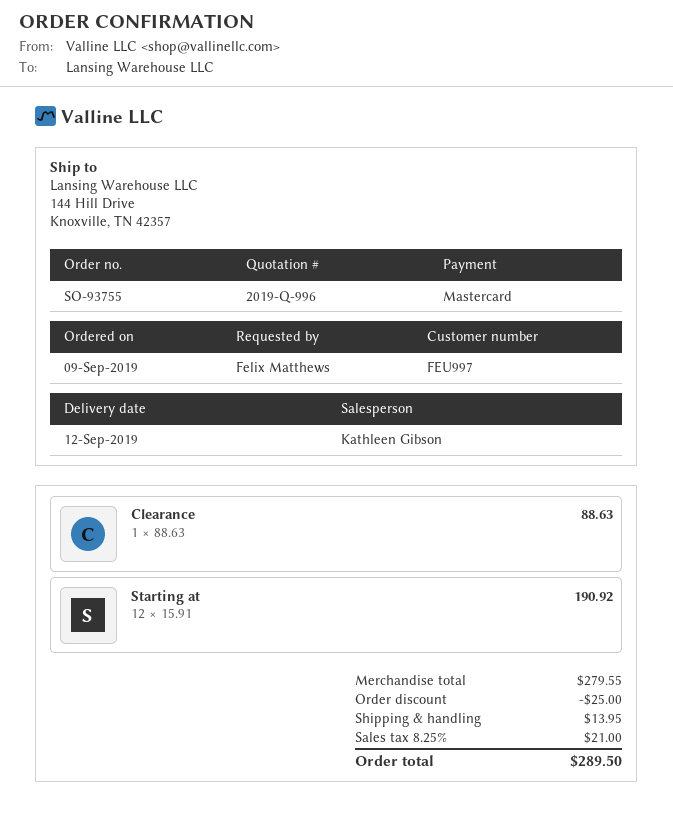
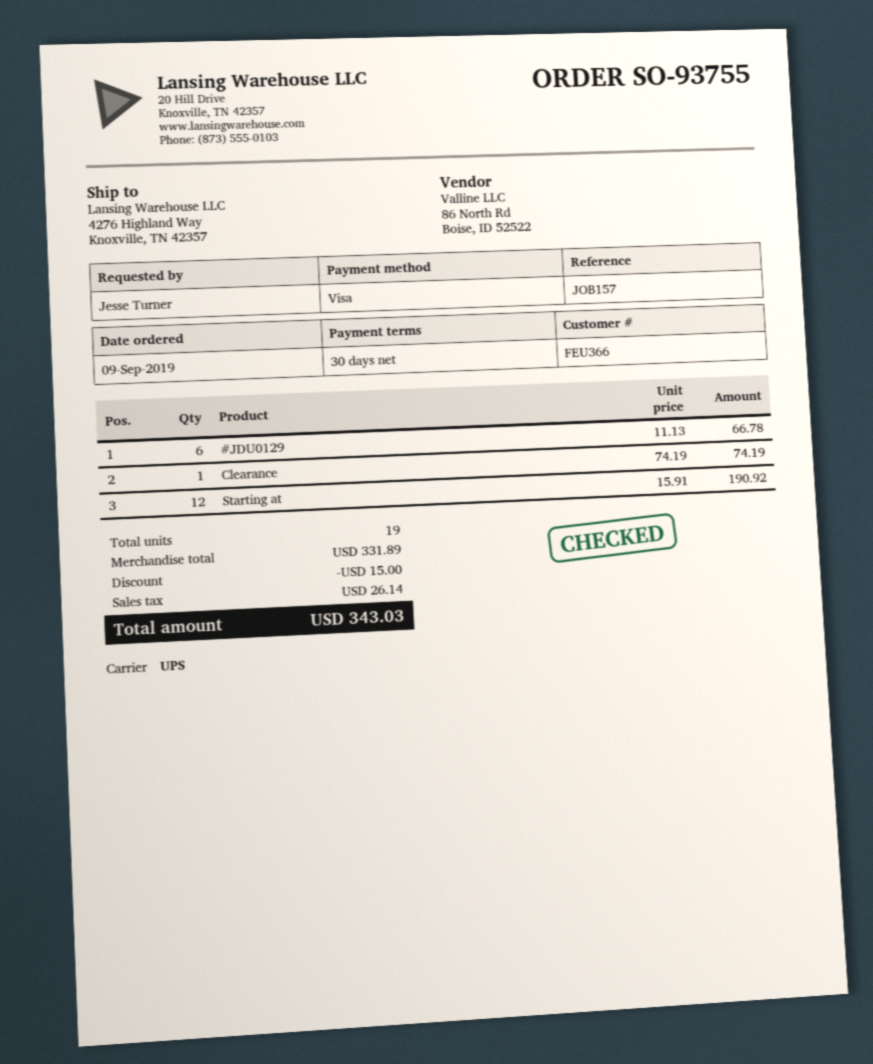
customer number: FEU997 -> FEU366
ordered by: Felix Matthews -> Jesse Turner
payment method: Mastercard -> Visa
ship to: 144 Hill Drive, Knoxville, TN 42357 -> 4276 Highland Way, Knoxville, TN 42357
Clearance: 1 x 88.63 = 88.63 -> 1 x 74.19 = 74.19
#JDU0129: none -> 6 x 11.13 = 66.78
subtotal: 279.55 -> 331.89
discount: 25.00 -> 15.00
shipping: 13.95 -> none
tax: 21.00 -> 26.14
total: 289.50 -> 343.03

